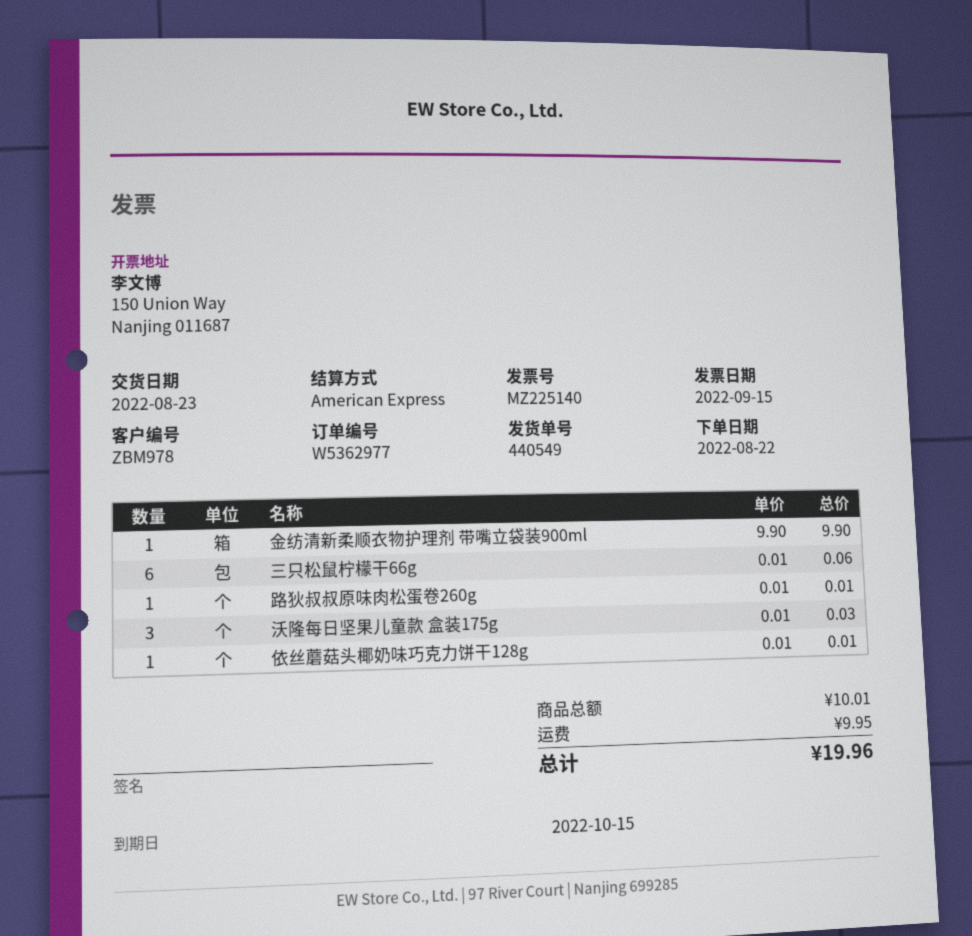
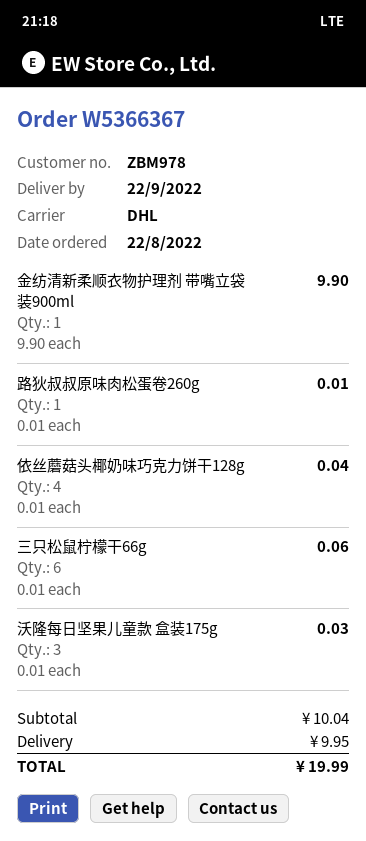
order number: W5362977 -> W5366367
delivery date: 2022-08-23 -> 2022-09-22
依丝蘑菇头椰奶味巧克力饼干128g: 1 x 0.01 = 0.01 -> 4 x 0.01 = 0.04
subtotal: 10.01 -> 10.04
total: 19.96 -> 19.99

